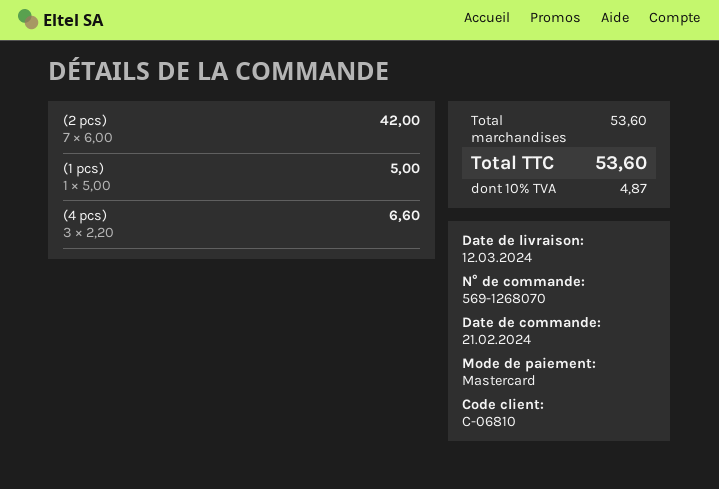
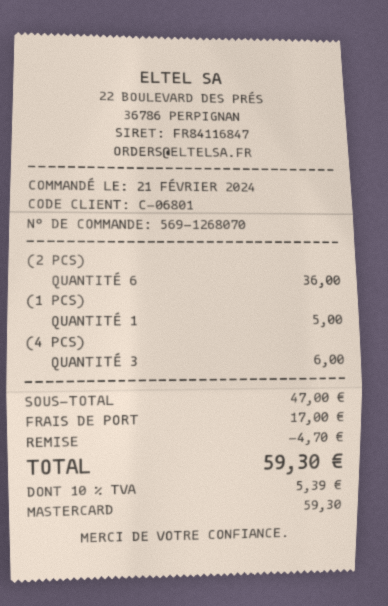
customer number: C-06810 -> C-06801
(2 pcs): 7 for 42.00 -> 6 for 36.00
(4 pcs): 3 for 6.60 -> 3 for 6.00
subtotal: 53.60 -> 47.00
discount: none -> 4.70
shipping: none -> 17.00
tax: 10% = 4.87 -> 10% = 5.39
total: 53.60 -> 59.30

